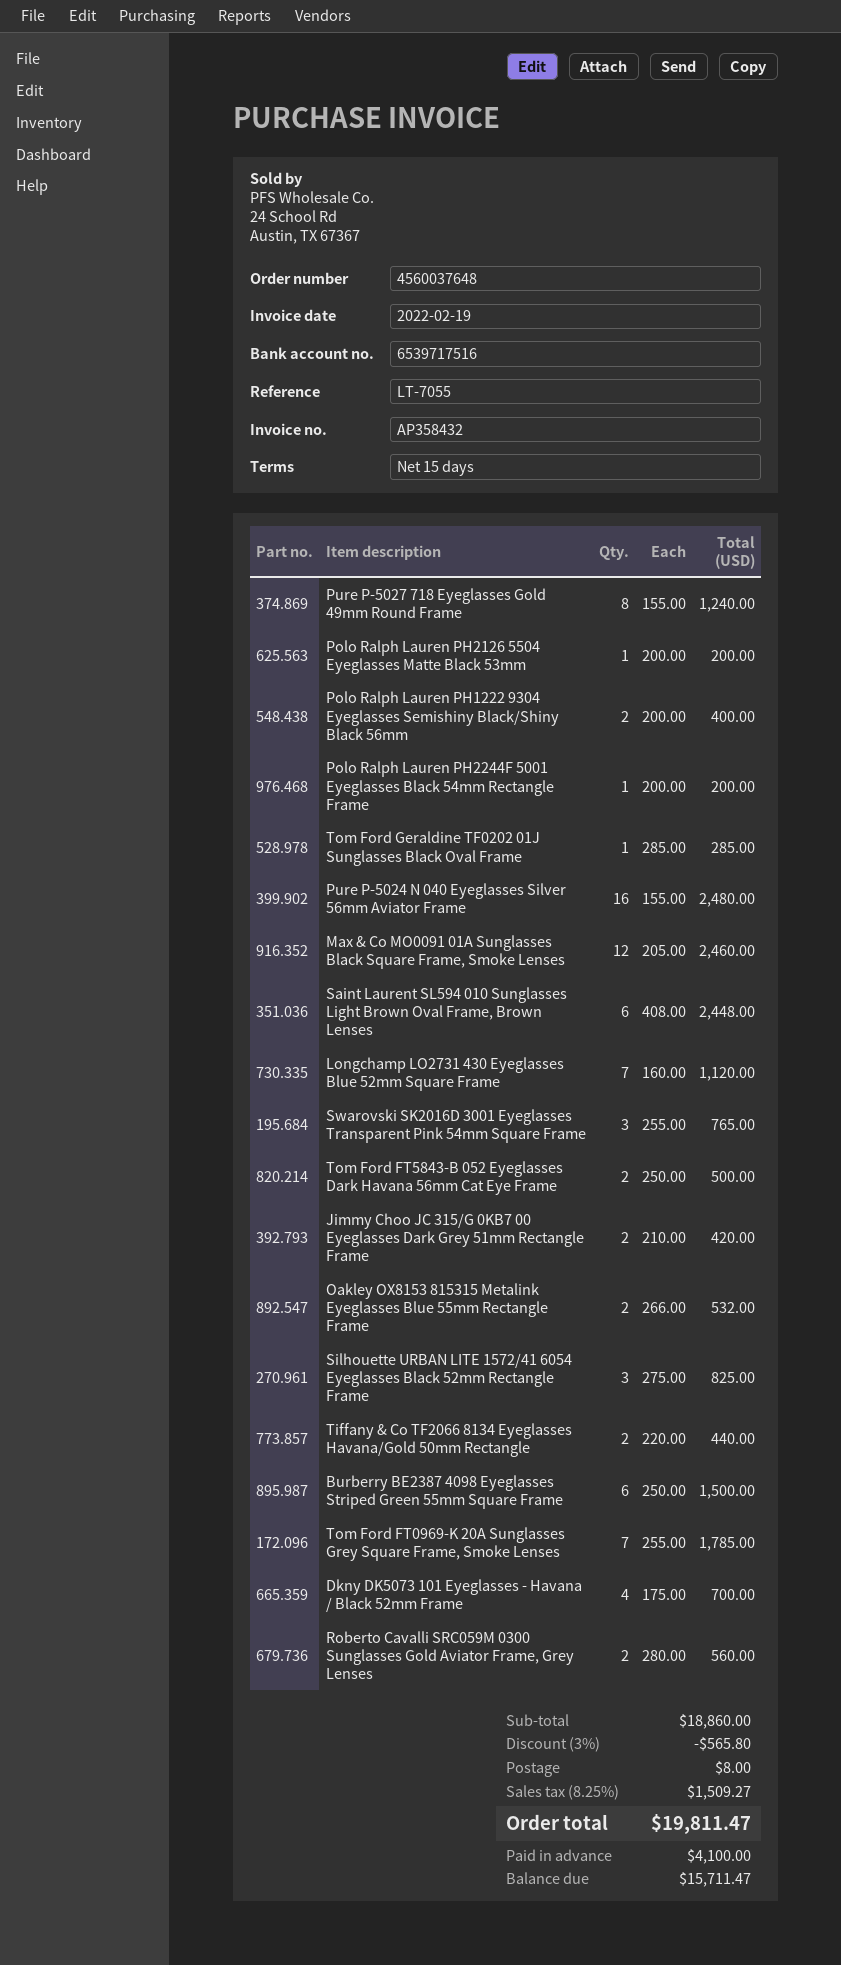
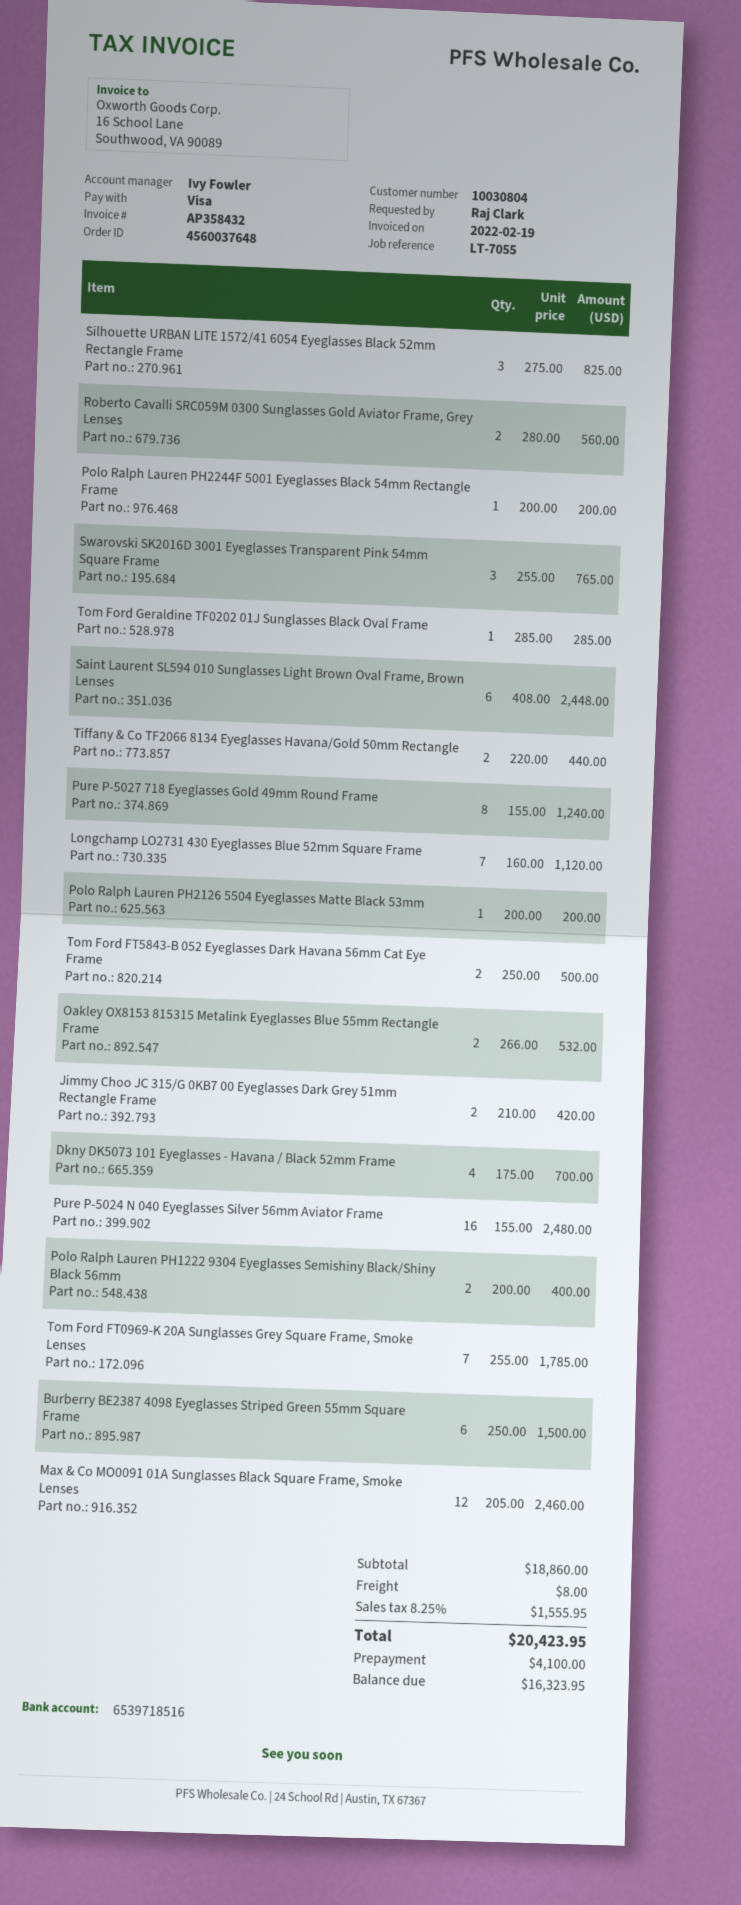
bank account: 6539717516 -> 6539718516
discount: 3% = 565.80 -> none
tax: 8.25% = 1509.27 -> 8.25% = 1555.95
total: 19811.47 -> 20423.95
balance: 15711.47 -> 16323.95

